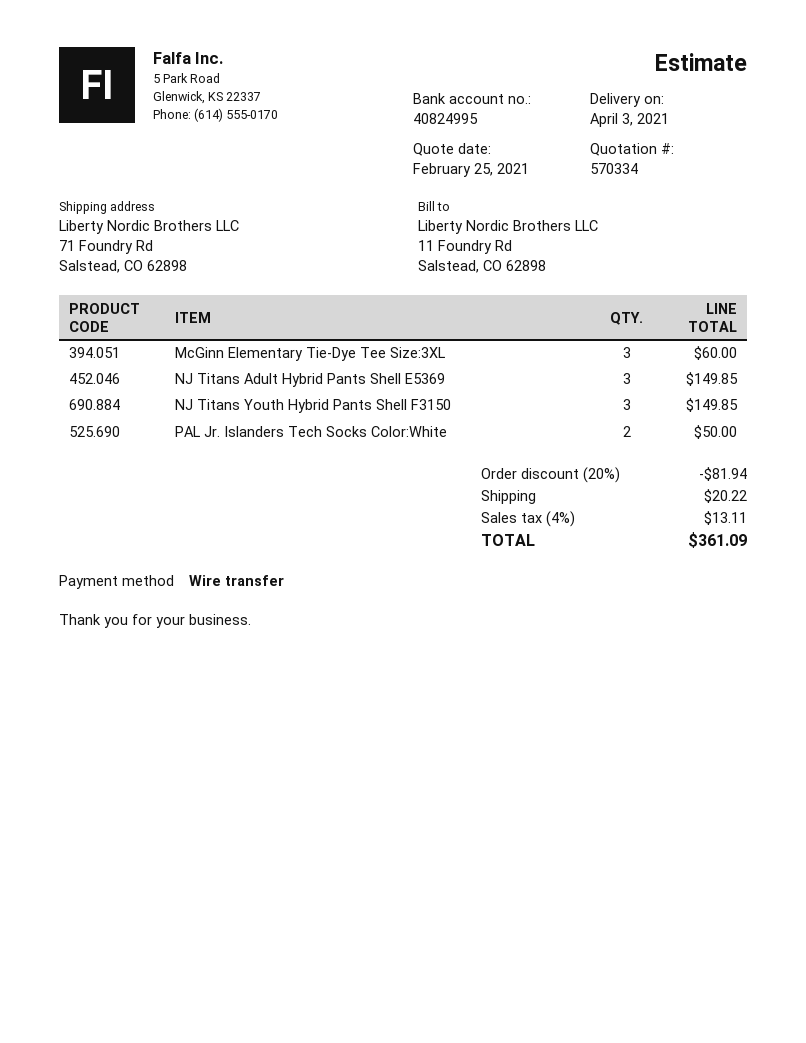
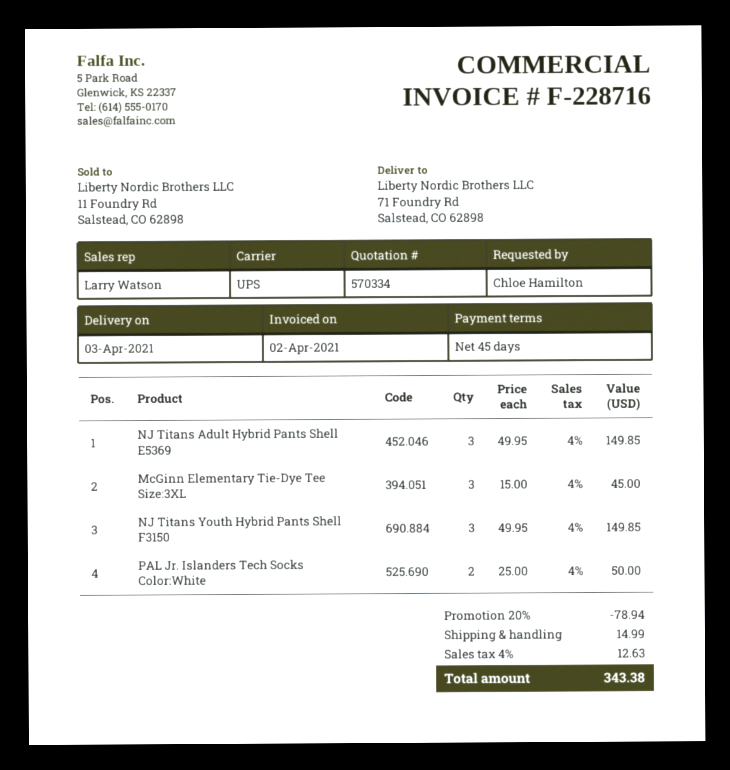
McGinn Elementary Tie-Dye Tee Size:3XL: 3 for 60.00 -> 3 for 45.00
discount: 20% = 81.94 -> 20% = 78.94
shipping: 20.22 -> 14.99
tax: 4% = 13.11 -> 4% = 12.63
total: 361.09 -> 343.38

